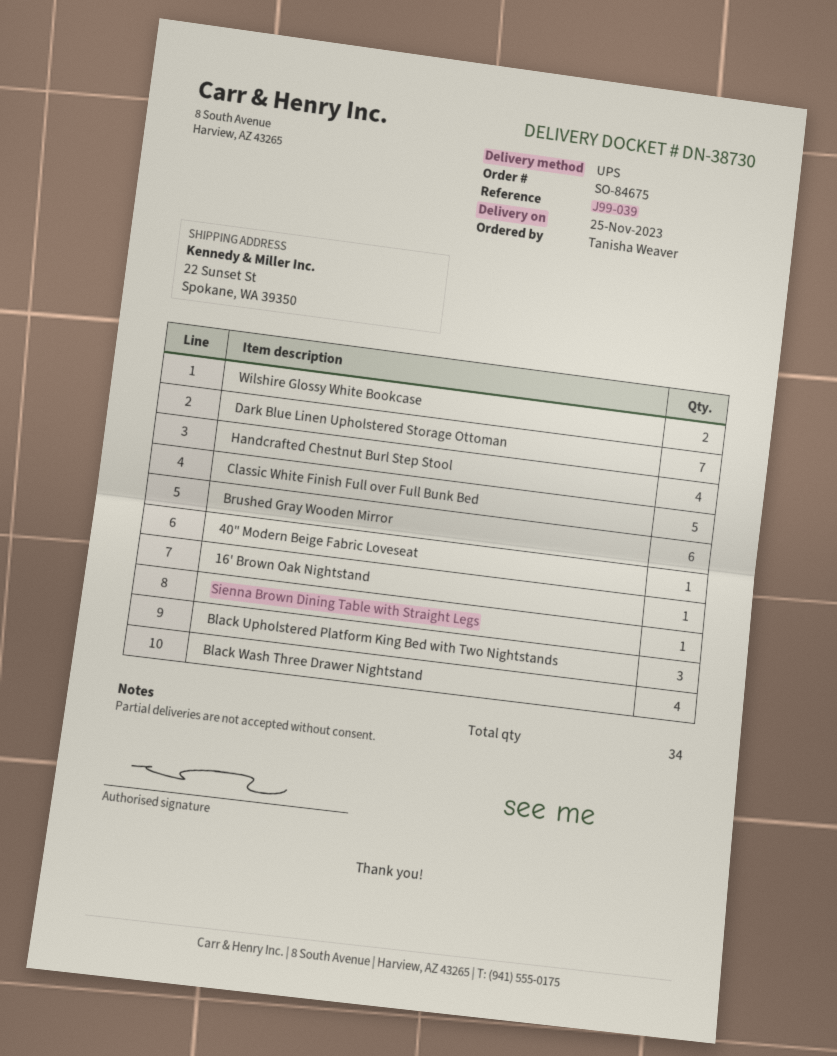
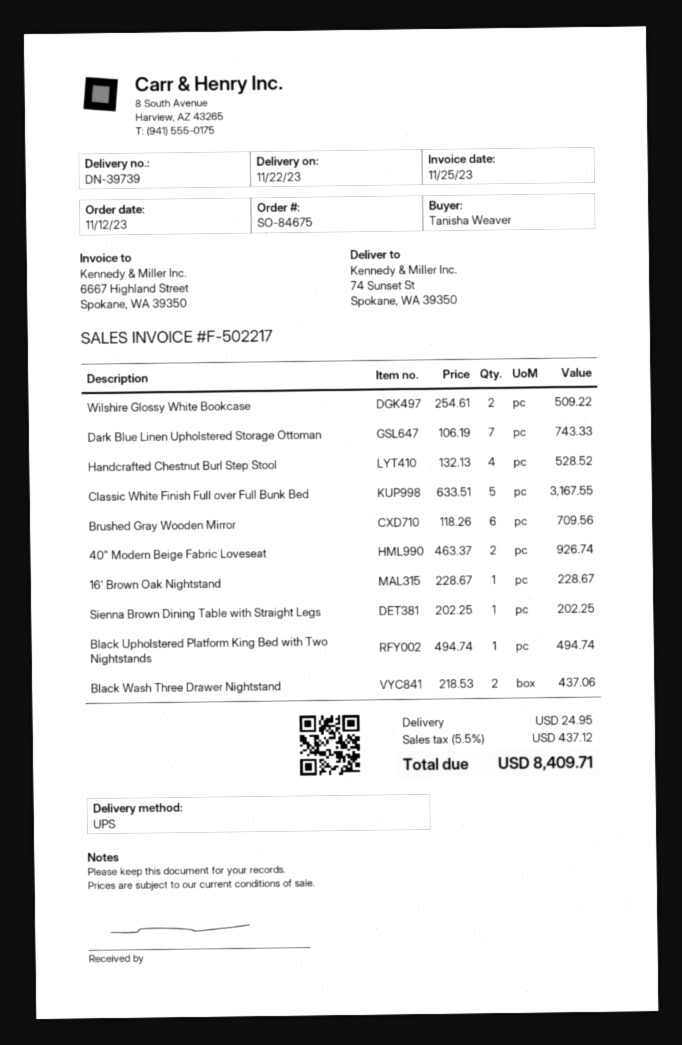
delivery note number: DN-38730 -> DN-39739
delivery date: 2023-11-25 -> 2023-11-22
ship to: 22 Sunset St, Spokane, WA 39350 -> 74 Sunset St, Spokane, WA 39350
40" Modern Beige Fabric Loveseat: 1 -> 2
Black Upholstered Platform King Bed with Two Nightstands: 3 -> 1
Black Wash Three Drawer Nightstand: 4 -> 2

